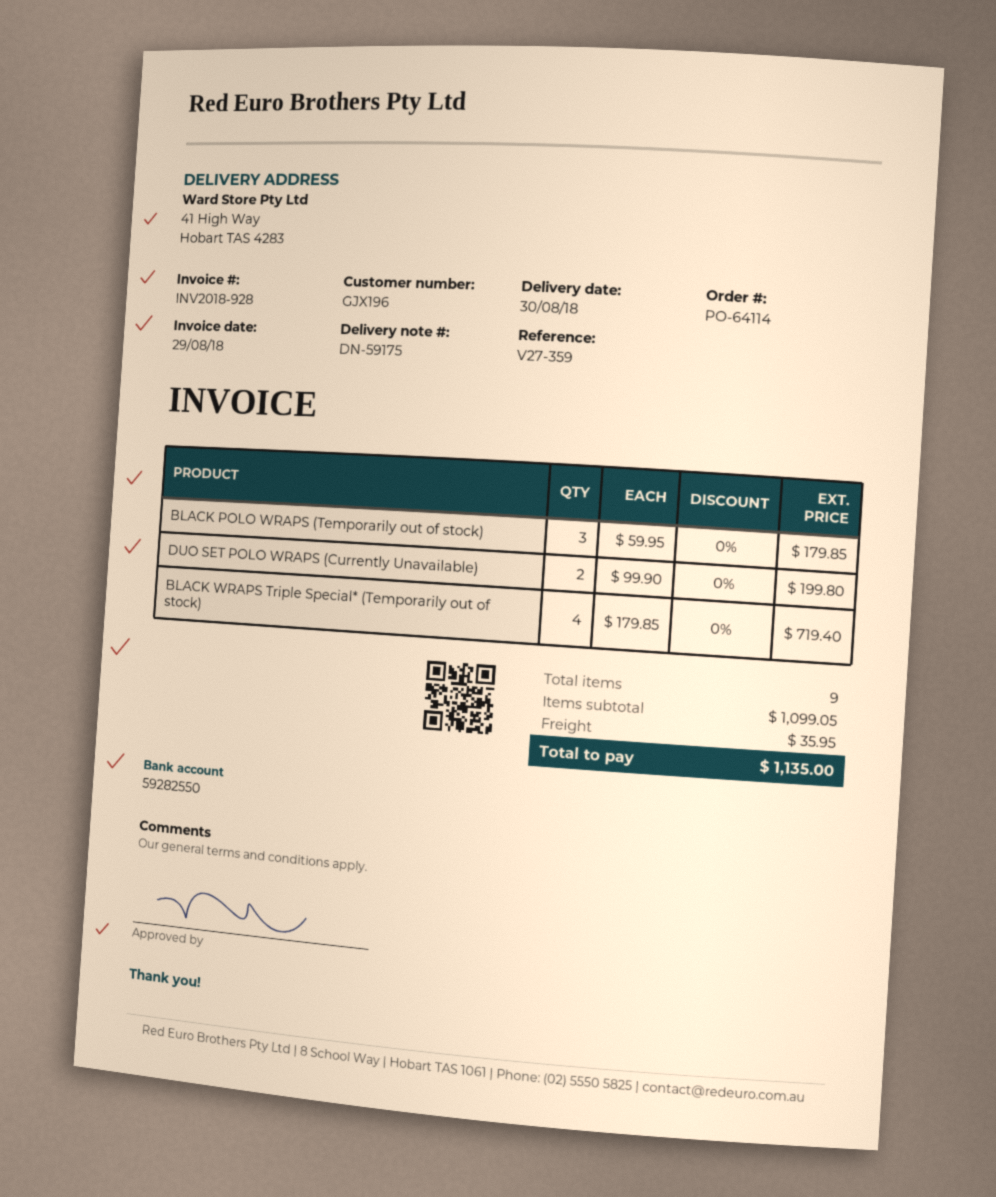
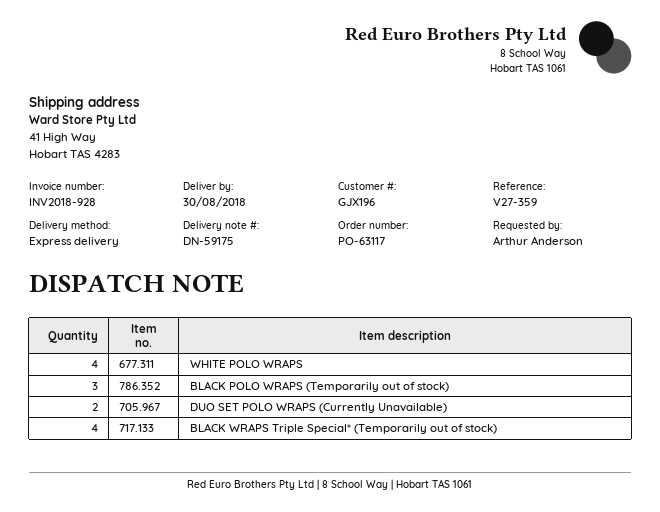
order number: PO-64114 -> PO-63117
WHITE POLO WRAPS: none -> 4

